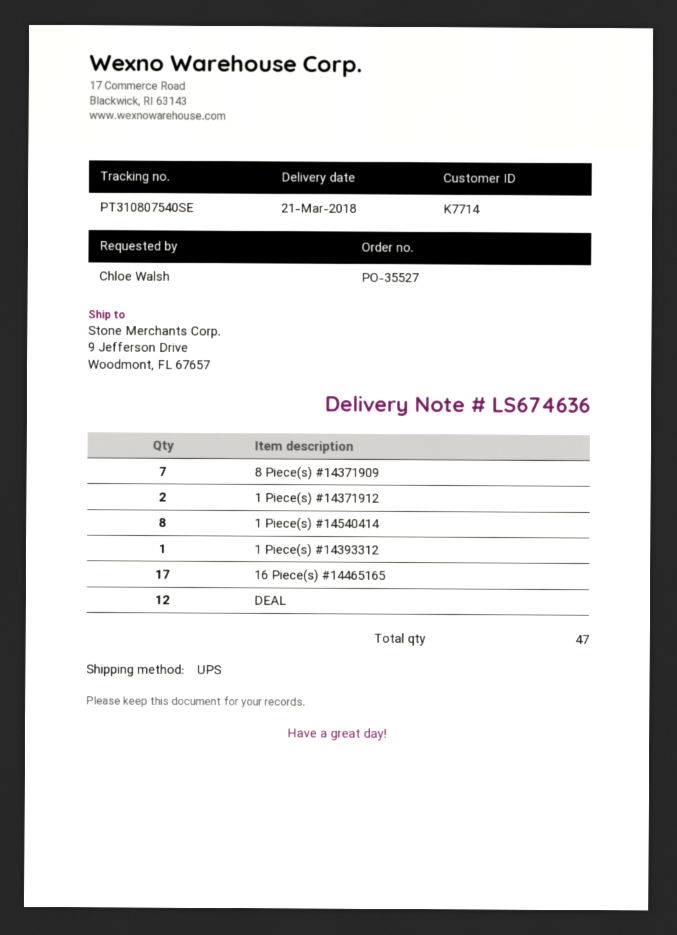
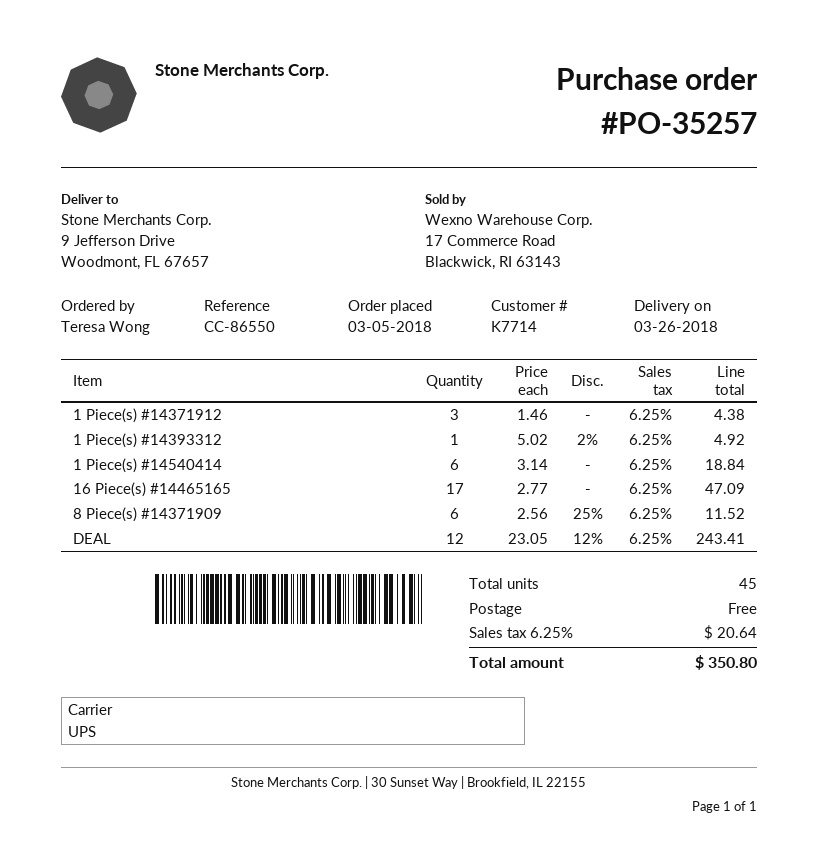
order number: PO-35527 -> PO-35257
delivery date: 2018-03-21 -> 2018-03-26
ordered by: Chloe Walsh -> Teresa Wong
8 Piece(s) #14371909: 7 -> 6
1 Piece(s) #14371912: 2 -> 3
1 Piece(s) #14540414: 8 -> 6
total quantity: 47 -> 45

